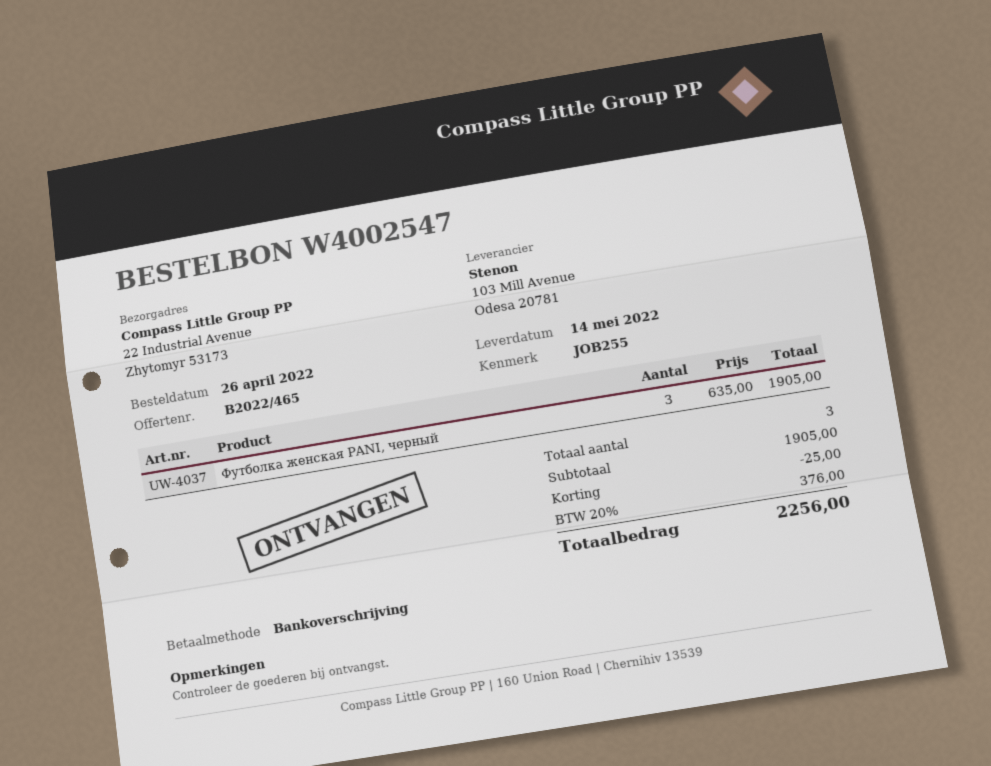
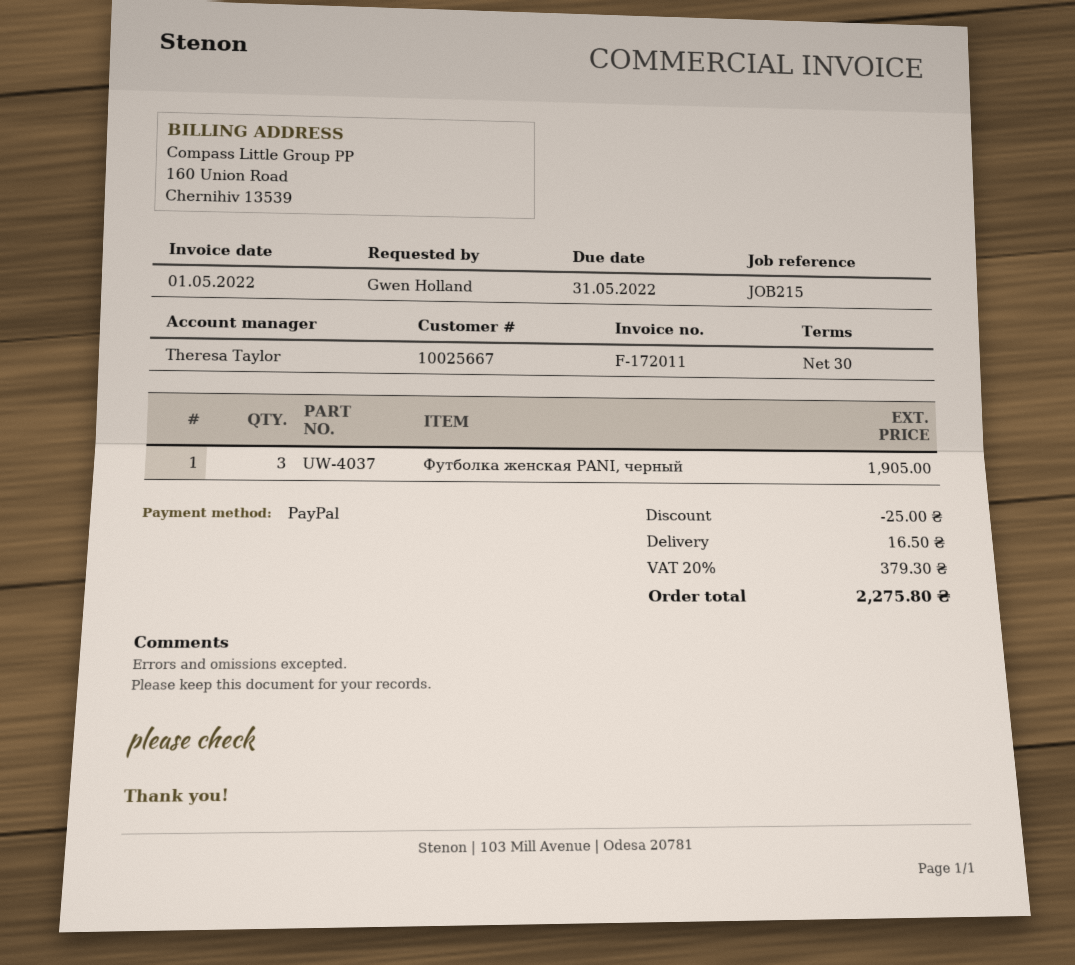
reference: JOB255 -> JOB215
payment method: bank transfer -> PayPal
shipping: none -> 16.50
tax: 20% = 376.00 -> 20% = 379.30
total: 2256.00 -> 2275.80

